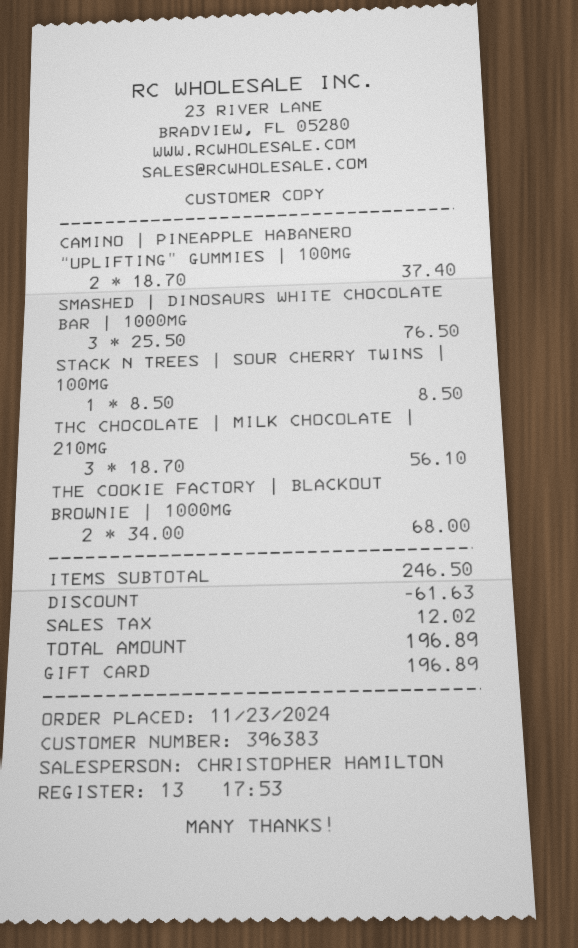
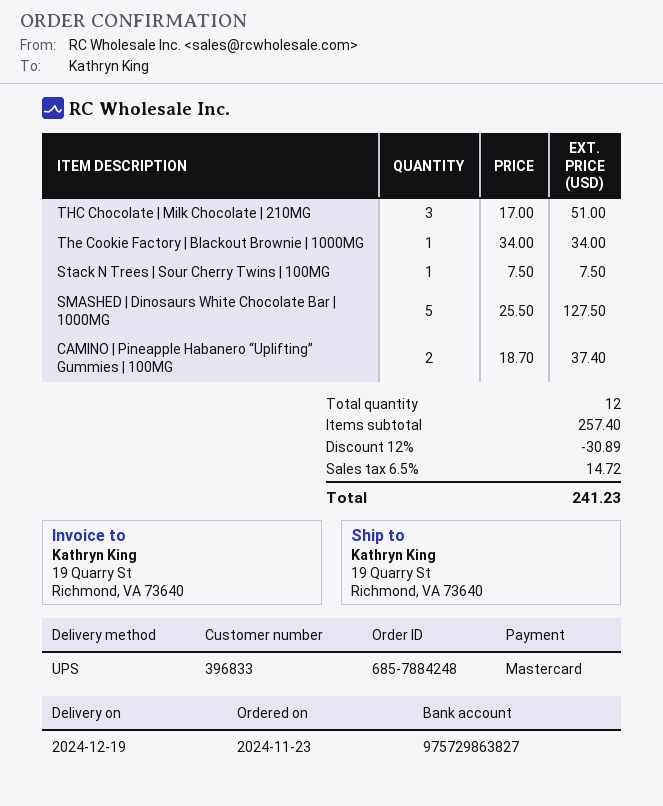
customer number: 396383 -> 396833
payment method: gift card -> Mastercard
SMASHED | DINOSAURS WHITE CHOCOLATE BAR | 1000MG: 3 x 25.50 = 76.50 -> 5 x 25.50 = 127.50
STACK N TREES | SOUR CHERRY TWINS | 100MG: 1 x 8.50 = 8.50 -> 1 x 7.50 = 7.50
THC CHOCOLATE | MILK CHOCOLATE | 210MG: 3 x 18.70 = 56.10 -> 3 x 17.00 = 51.00
THE COOKIE FACTORY | BLACKOUT BROWNIE | 1000MG: 2 x 34.00 = 68.00 -> 1 x 34.00 = 34.00
subtotal: 246.50 -> 257.40
discount: 61.63 -> 30.89
tax: 12.02 -> 14.72
total: 196.89 -> 241.23

